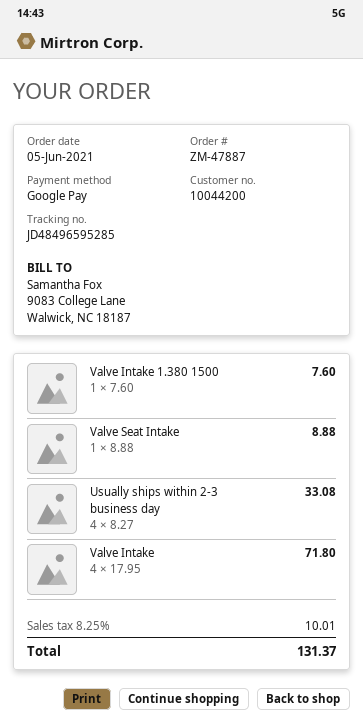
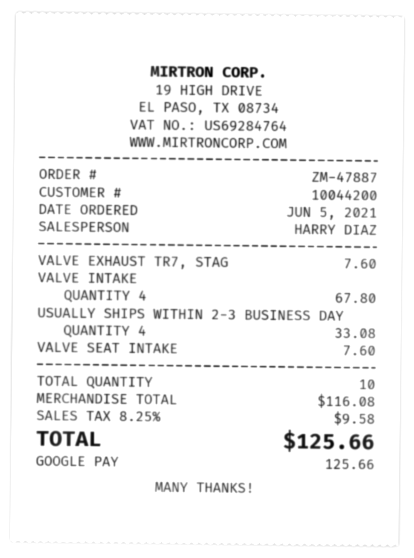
Valve Intake 1.380 1500: 1 for 7.60 -> none
Valve Seat Intake: 1 for 8.88 -> 1 for 7.60
Valve Intake: 4 for 71.80 -> 4 for 67.80
VALVE EXHAUST TR7, STAG: none -> 1 for 7.60
tax: 8.25% = 10.01 -> 8.25% = 9.58
total: 131.37 -> 125.66

